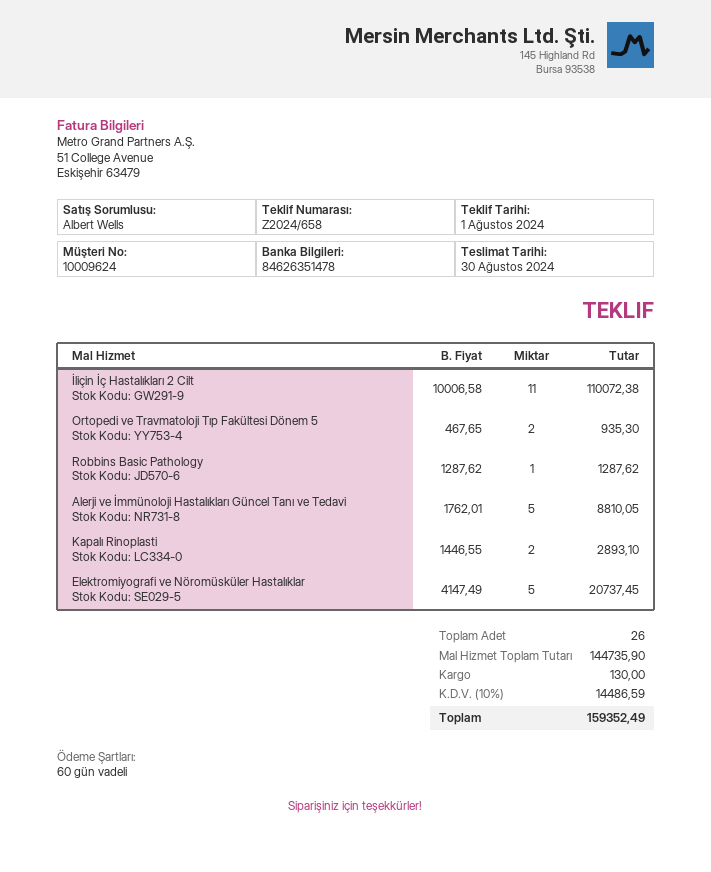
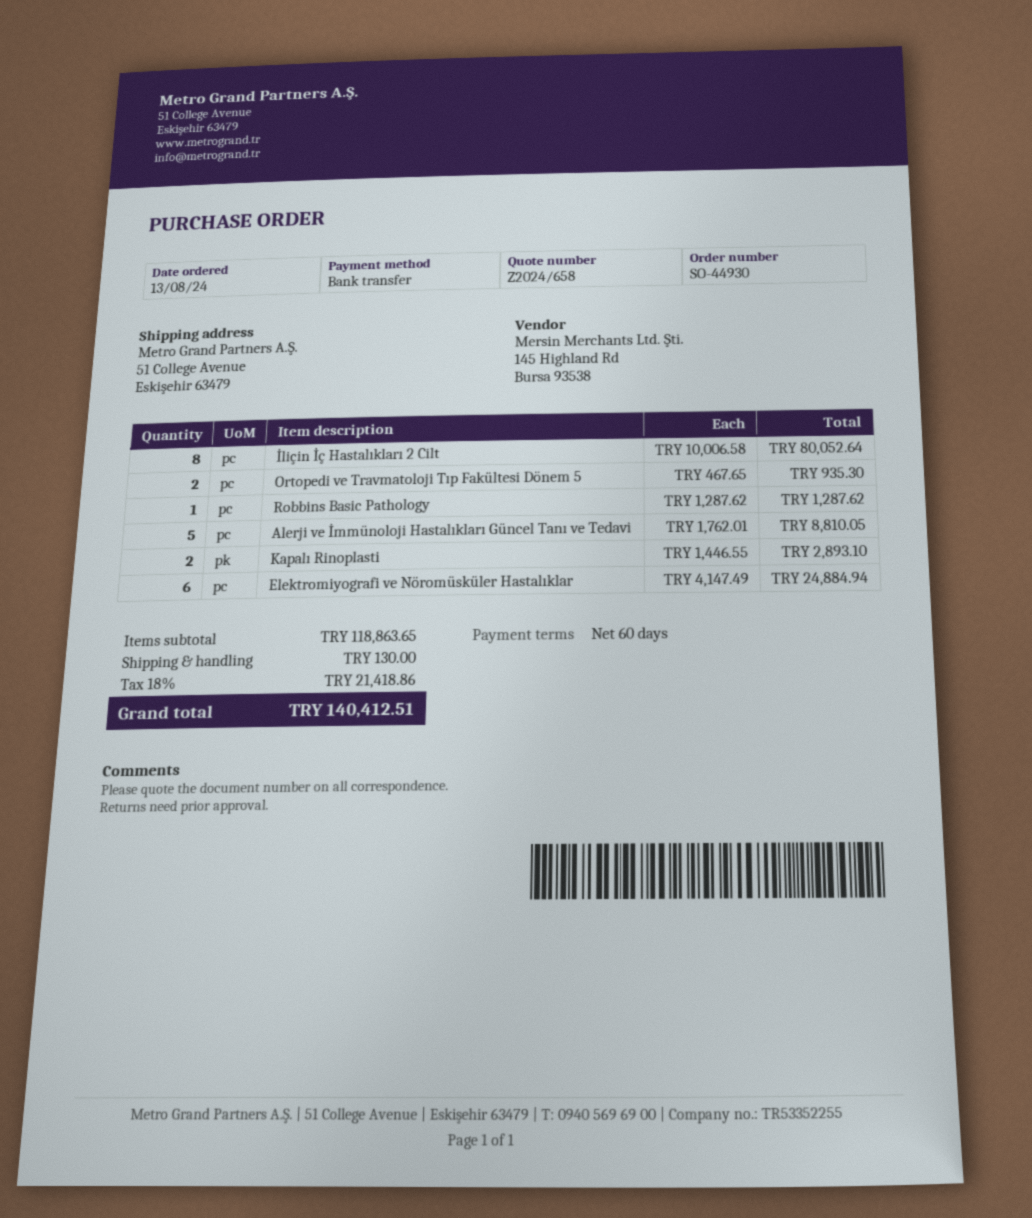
İliçin İç Hastalıkları 2 Cilt: 11 x 10006.58 = 110072.38 -> 8 x 10006.58 = 80052.64
Elektromiyografi ve Nöromüsküler Hastalıklar: 5 x 4147.49 = 20737.45 -> 6 x 4147.49 = 24884.94
subtotal: 144735.90 -> 118863.65
tax: 10% = 14486.59 -> 18% = 21418.86
total: 159352.49 -> 140412.51

